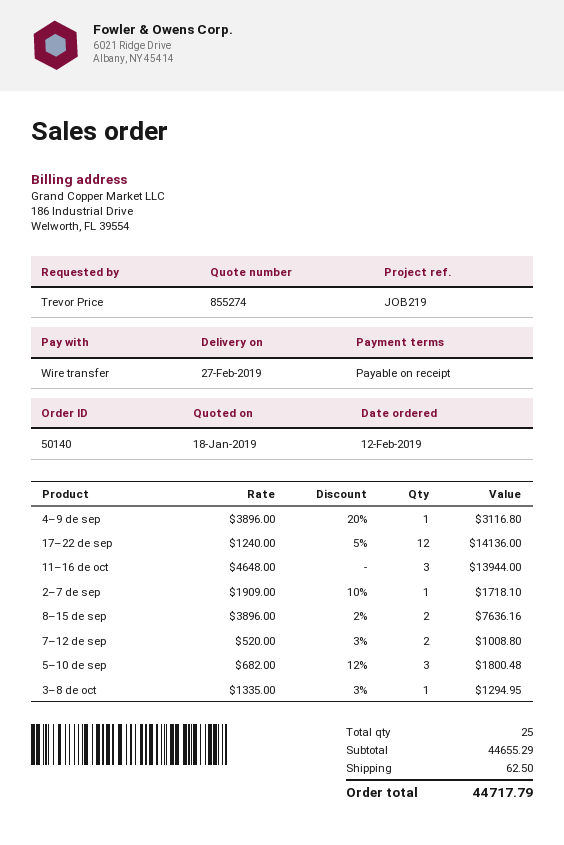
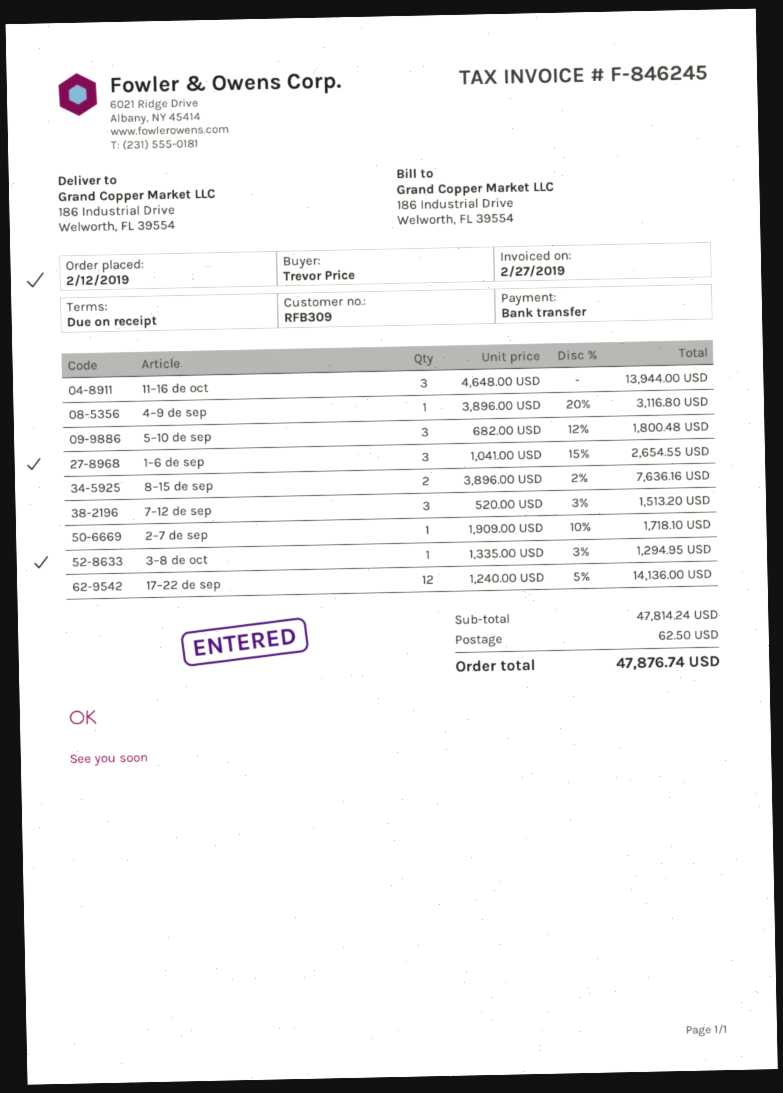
7–12 de sep: 2 x 520.00 - 3% = 1008.80 -> 3 x 520.00 - 3% = 1513.20
1–6 de sep: none -> 3 x 1041.00 - 15% = 2654.55
subtotal: 44655.29 -> 47814.24
total: 44717.79 -> 47876.74

